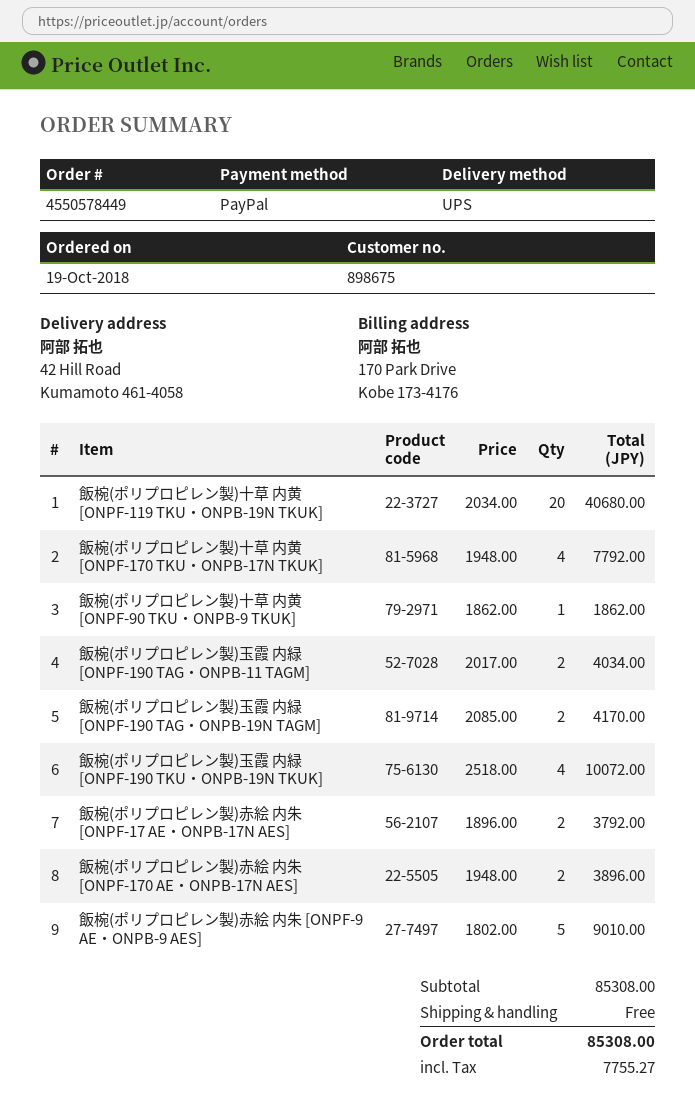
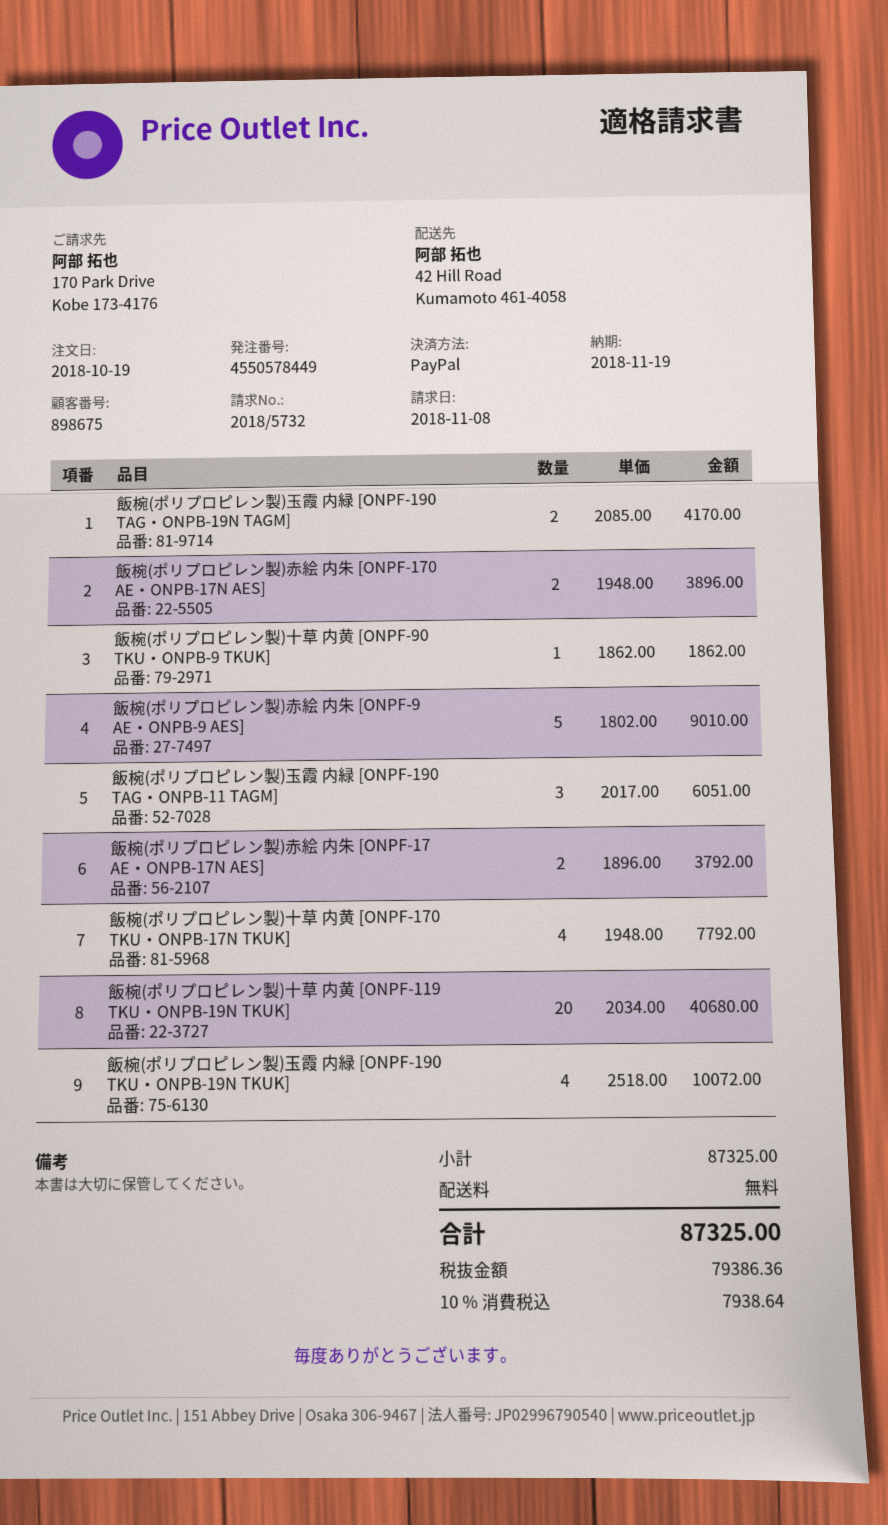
飯椀(ポリプロピレン製)玉霞 内緑 [ONPF-190 TAG・ONPB-11 TAGM]: 2 x 2017.00 = 4034.00 -> 3 x 2017.00 = 6051.00
subtotal: 85308.00 -> 87325.00
tax: 7755.27 -> 7938.64
total: 85308.00 -> 87325.00

